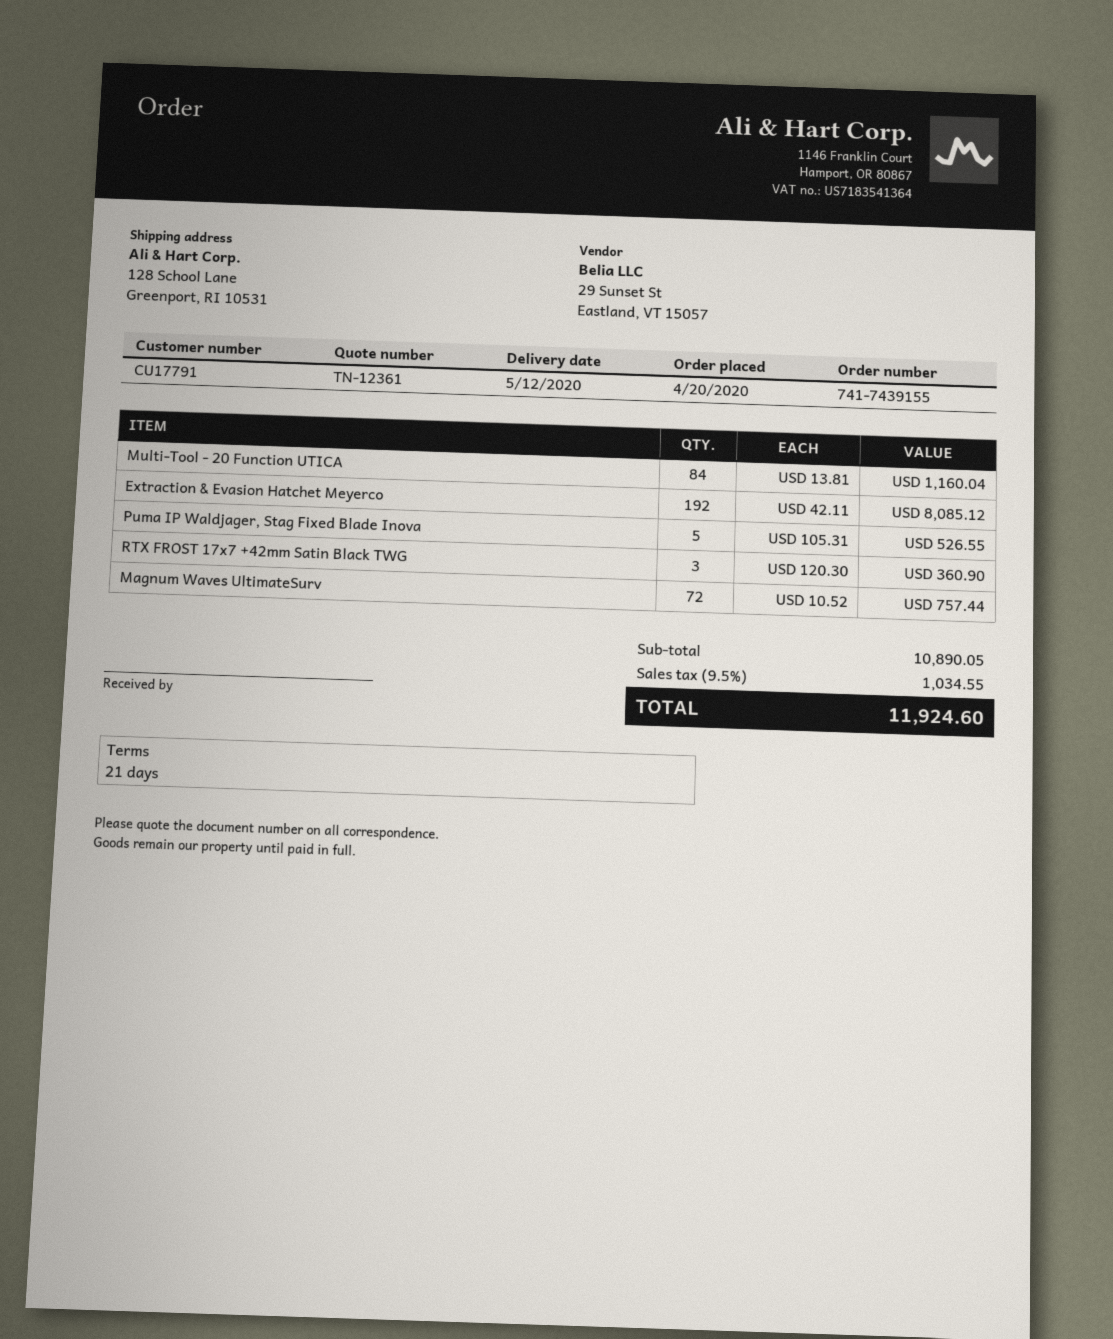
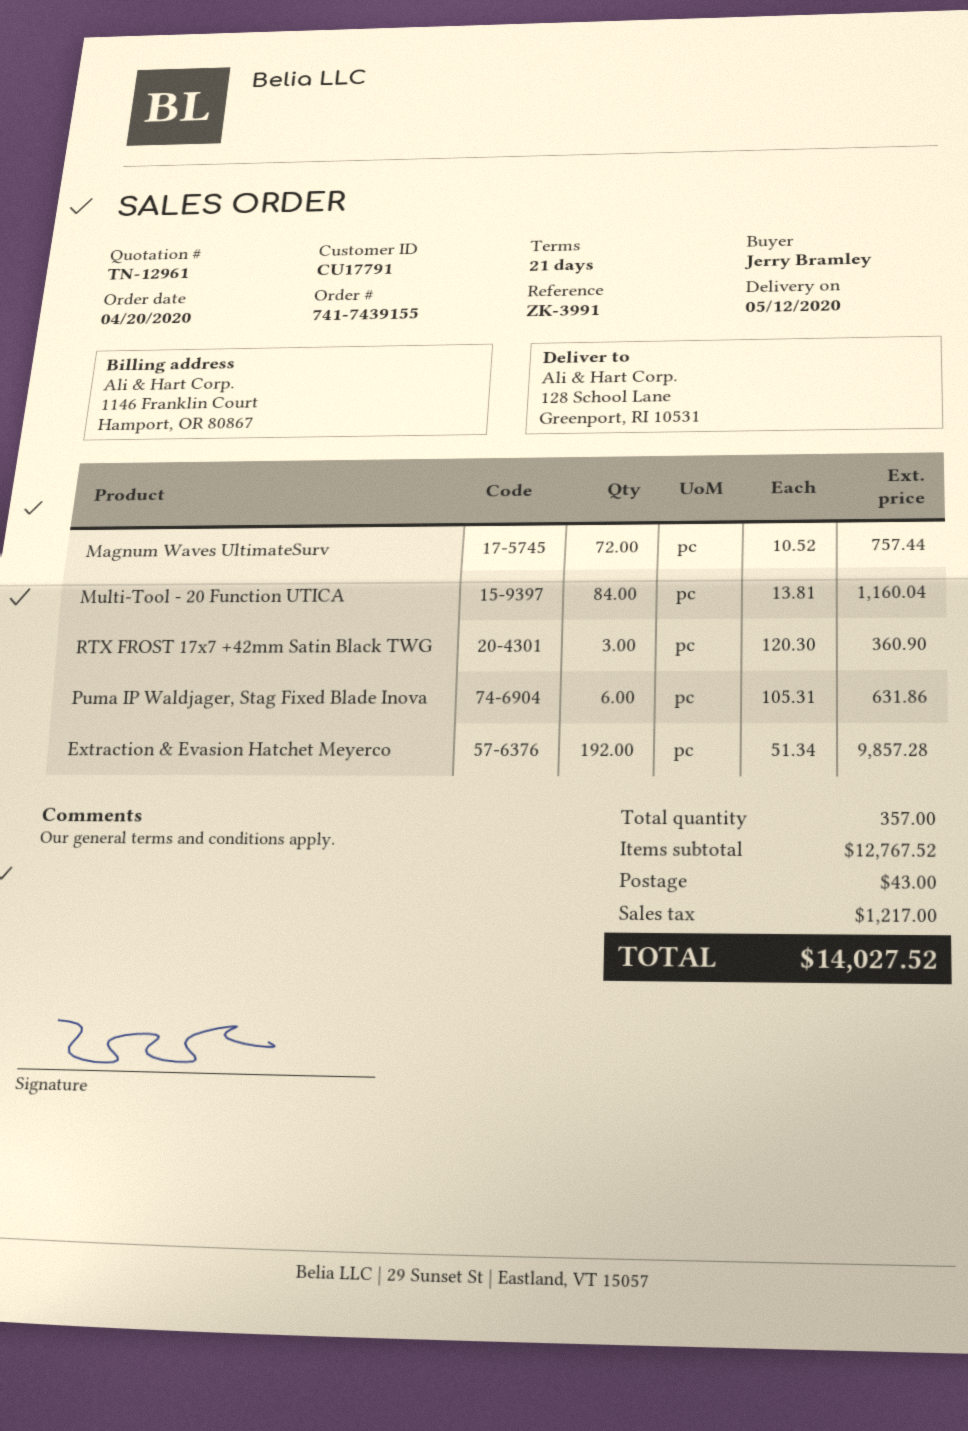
quote number: TN-12361 -> TN-12961
Extraction & Evasion Hatchet Meyerco: 192 x 42.11 = 8085.12 -> 192 x 51.34 = 9857.28
Puma IP Waldjager, Stag Fixed Blade Inova: 5 x 105.31 = 526.55 -> 6 x 105.31 = 631.86
subtotal: 10890.05 -> 12767.52
shipping: none -> 43.00
tax: 1034.55 -> 1217.00
total: 11924.60 -> 14027.52

